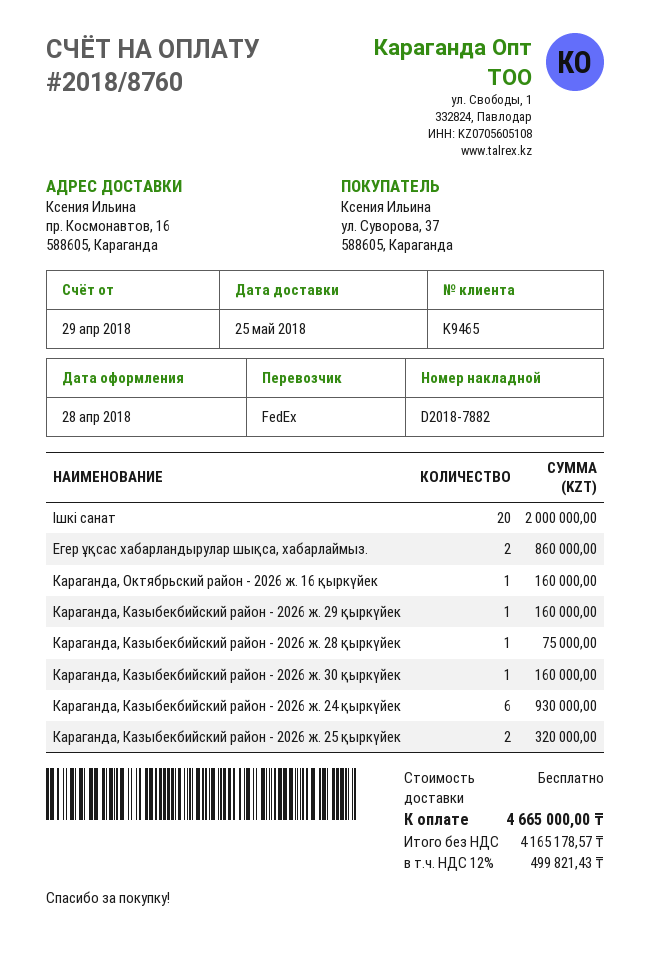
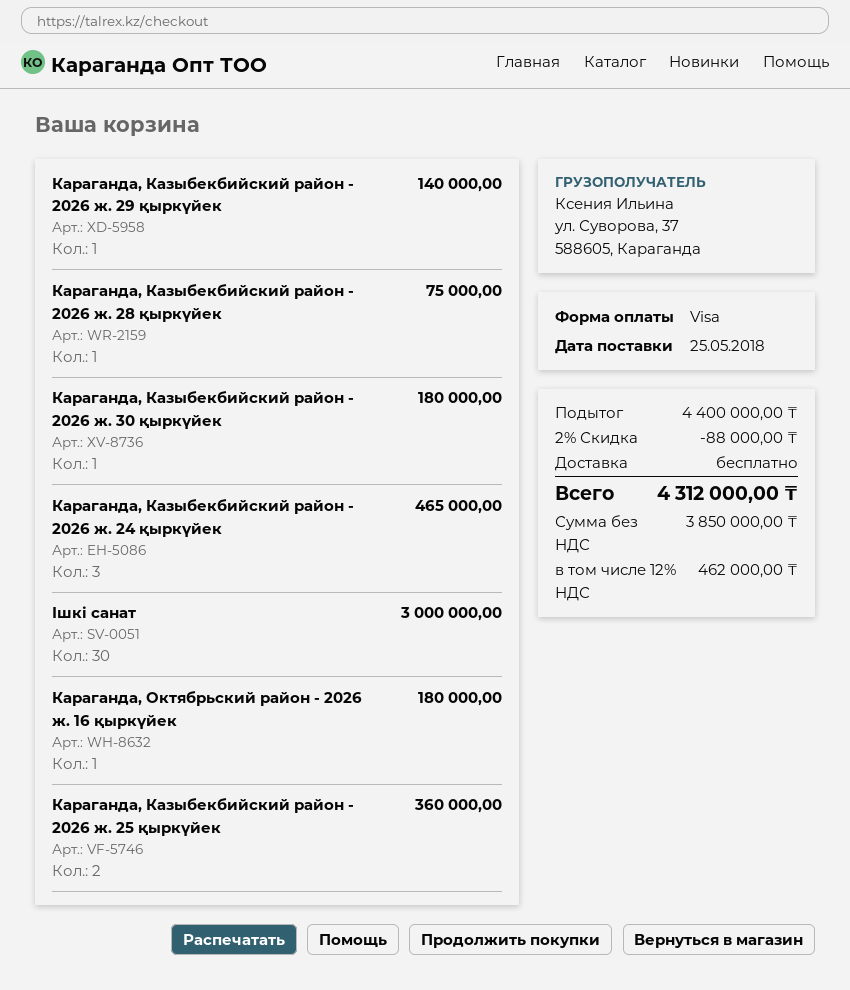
ship to: пр. Космонавтов, 16, 588605, Караганда -> ул. Суворова, 37, 588605, Караганда
Ішкі санат: 20 for 2000000.00 -> 30 for 3000000.00
Егер ұқсас хабарландырулар шықса, хабарлаймыз.: 2 for 860000.00 -> none
Караганда, Октябрьский район - 2026 ж. 16 қыркүйек: 1 for 160000.00 -> 1 for 180000.00
Караганда, Казыбекбийский район - 2026 ж. 29 қыркүйек: 1 for 160000.00 -> 1 for 140000.00
Караганда, Казыбекбийский район - 2026 ж. 30 қыркүйек: 1 for 160000.00 -> 1 for 180000.00
Караганда, Казыбекбийский район - 2026 ж. 24 қыркүйек: 6 for 930000.00 -> 3 for 465000.00
Караганда, Казыбекбийский район - 2026 ж. 25 қыркүйек: 2 for 320000.00 -> 2 for 360000.00
discount: none -> 2% = 88000.00
net: 4165178.57 -> 3850000.00
tax: 12% = 499821.43 -> 12% = 462000.00
total: 4665000.00 -> 4312000.00

